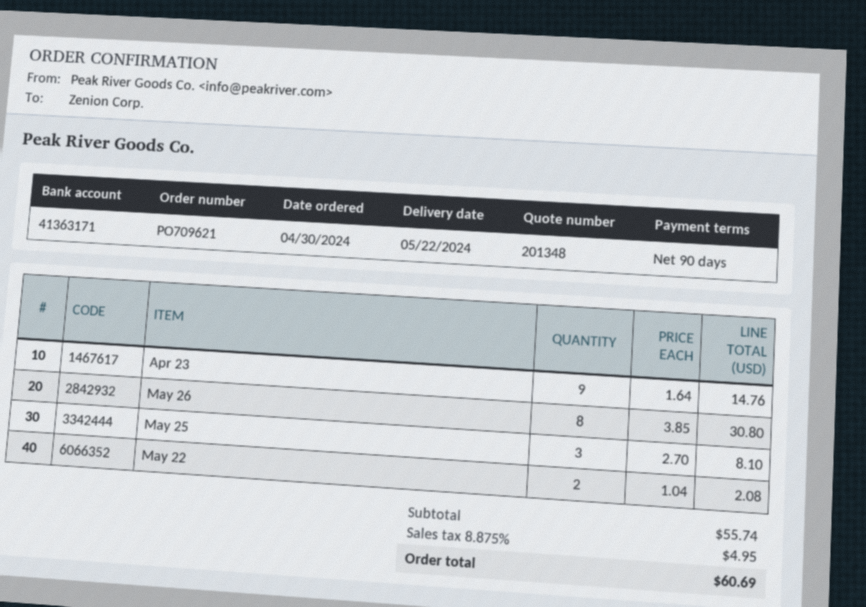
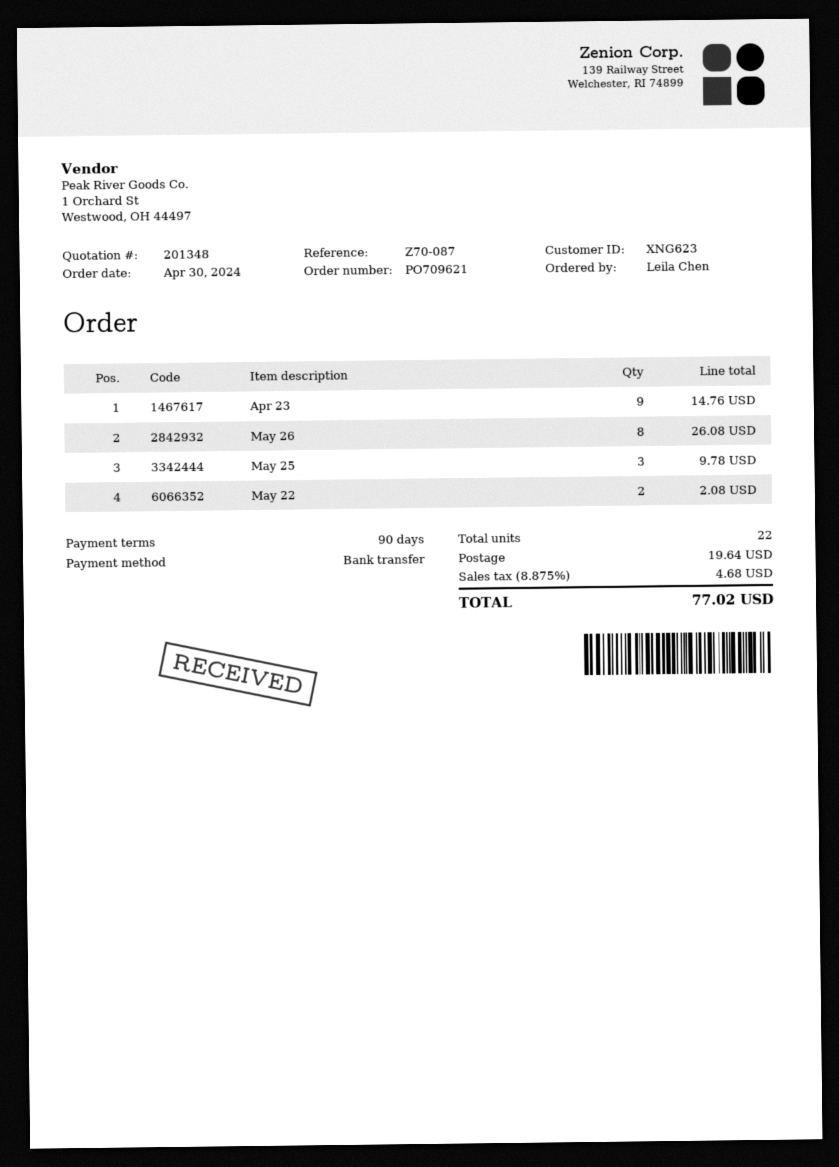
May 26: 8 for 30.80 -> 8 for 26.08
May 25: 3 for 8.10 -> 3 for 9.78
shipping: none -> 19.64
tax: 8.875% = 4.95 -> 8.875% = 4.68
total: 60.69 -> 77.02

